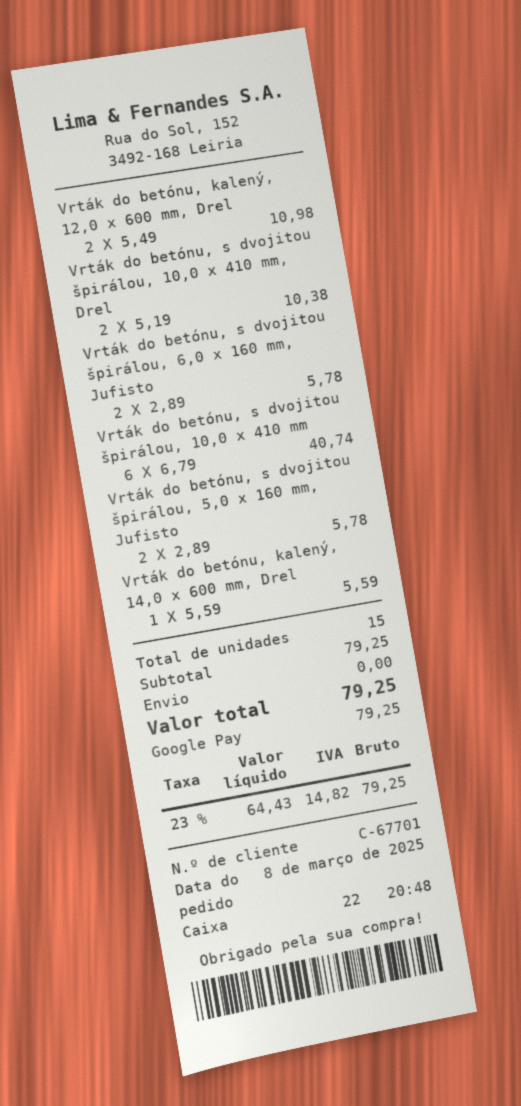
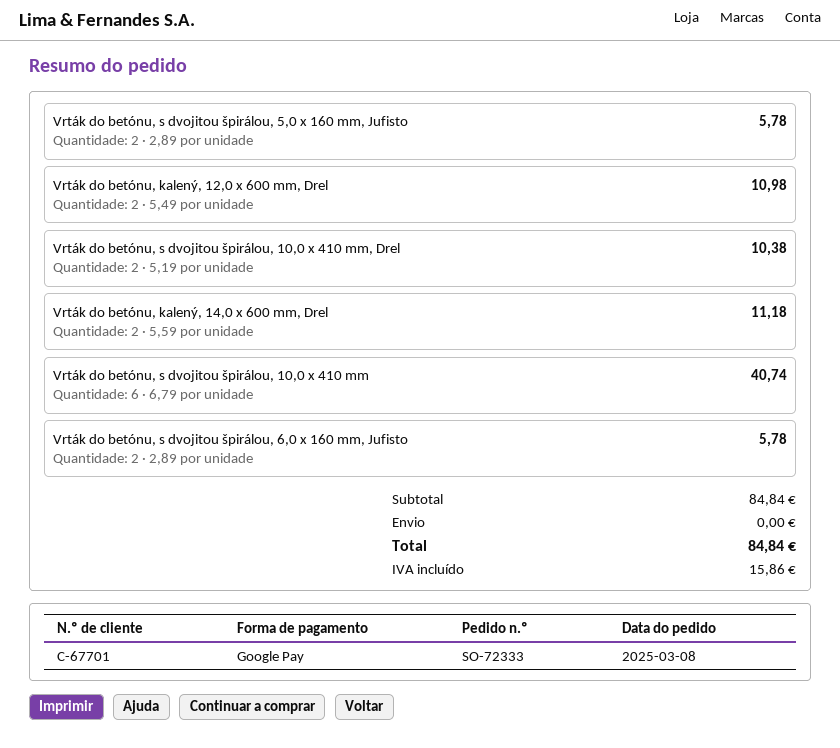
Vrták do betónu, kalený, 14,0 x 600 mm, Drel: 1 x 5.59 = 5.59 -> 2 x 5.59 = 11.18
subtotal: 79.25 -> 84.84
tax: 14.82 -> 15.86
total: 79.25 -> 84.84

